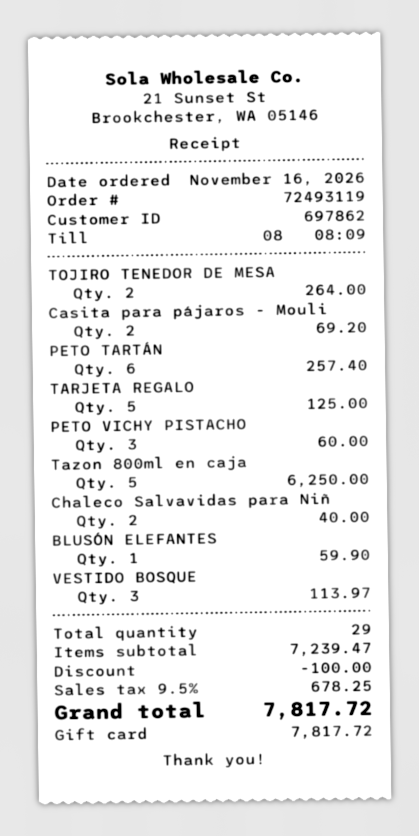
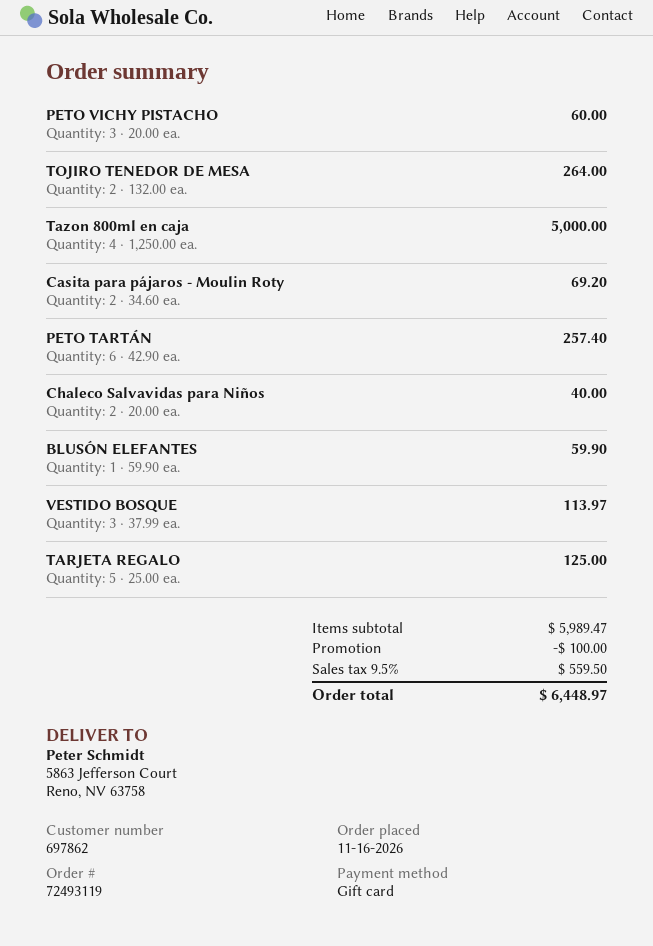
Tazon 800ml en caja: 5 for 6250.00 -> 4 for 5000.00
subtotal: 7239.47 -> 5989.47
tax: 9.5% = 678.25 -> 9.5% = 559.50
total: 7817.72 -> 6448.97

